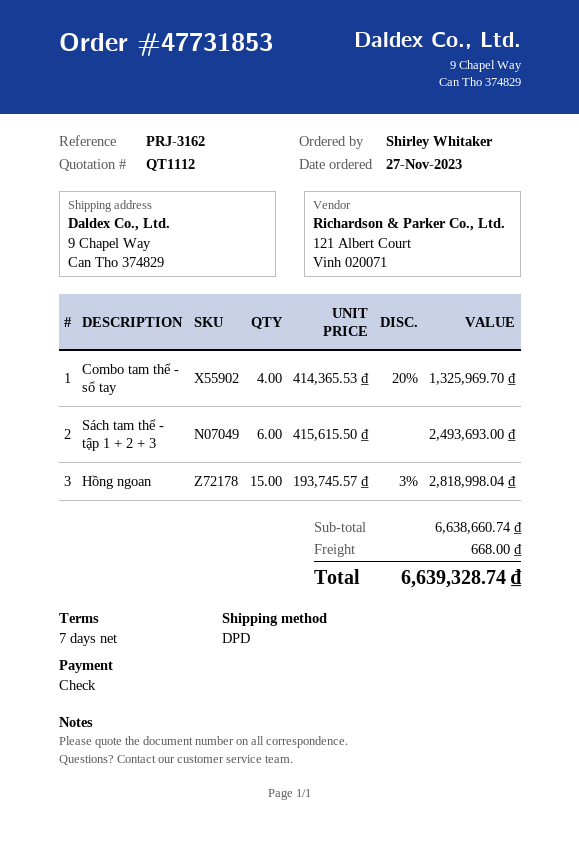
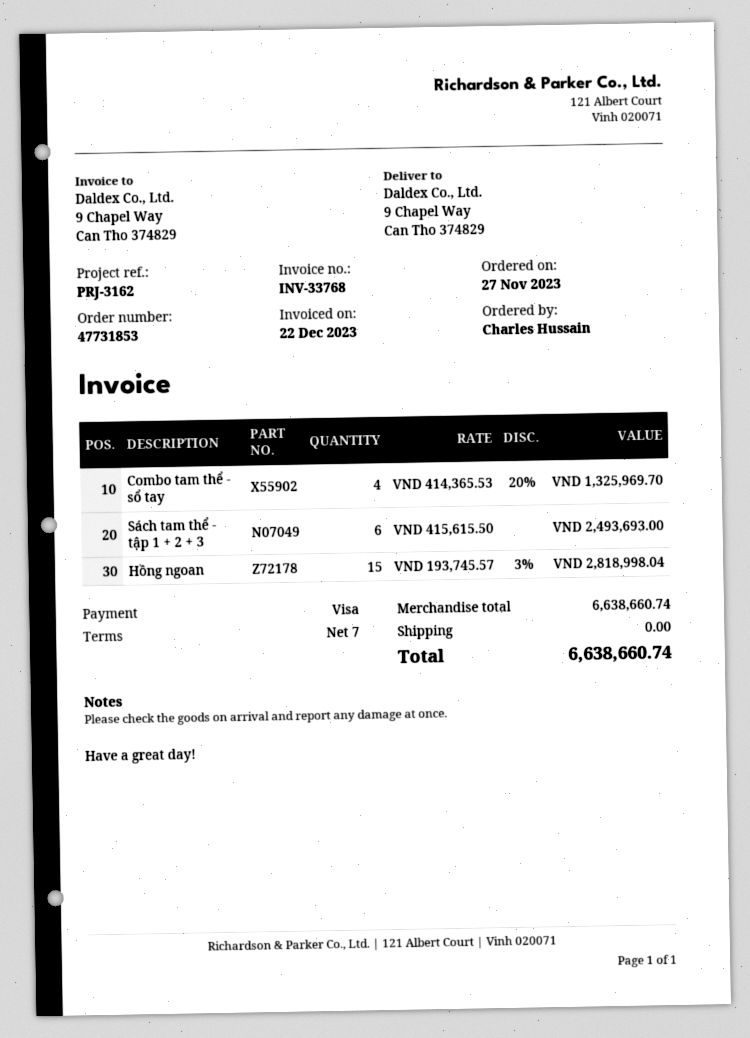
ordered by: Shirley Whitaker -> Charles Hussain
payment method: cheque -> Visa
shipping: 668.00 -> 0.00
total: 6639328.74 -> 6638660.74

